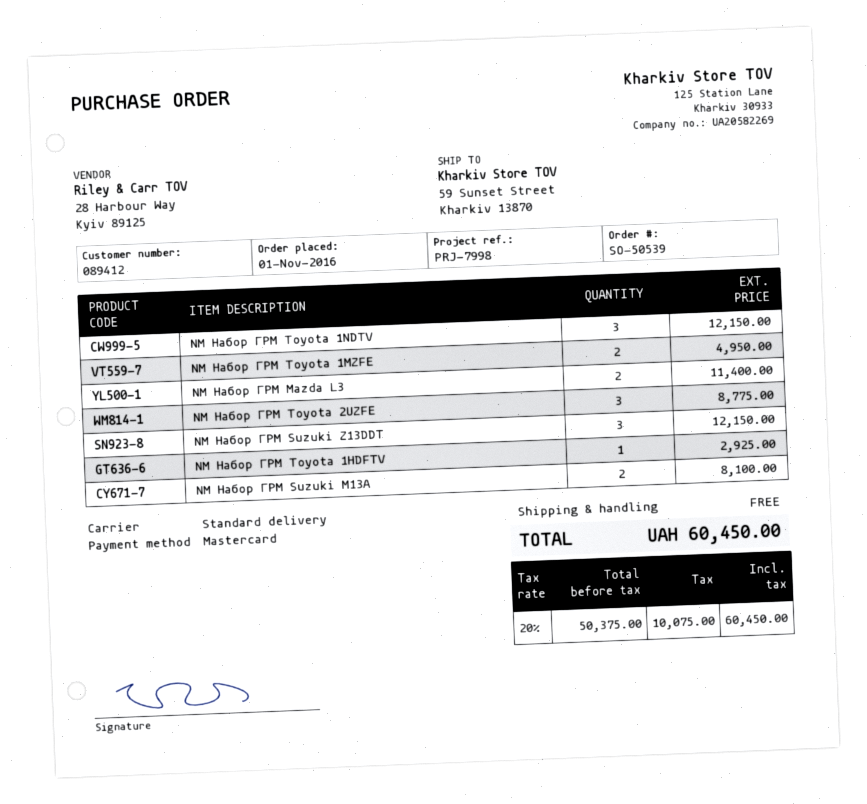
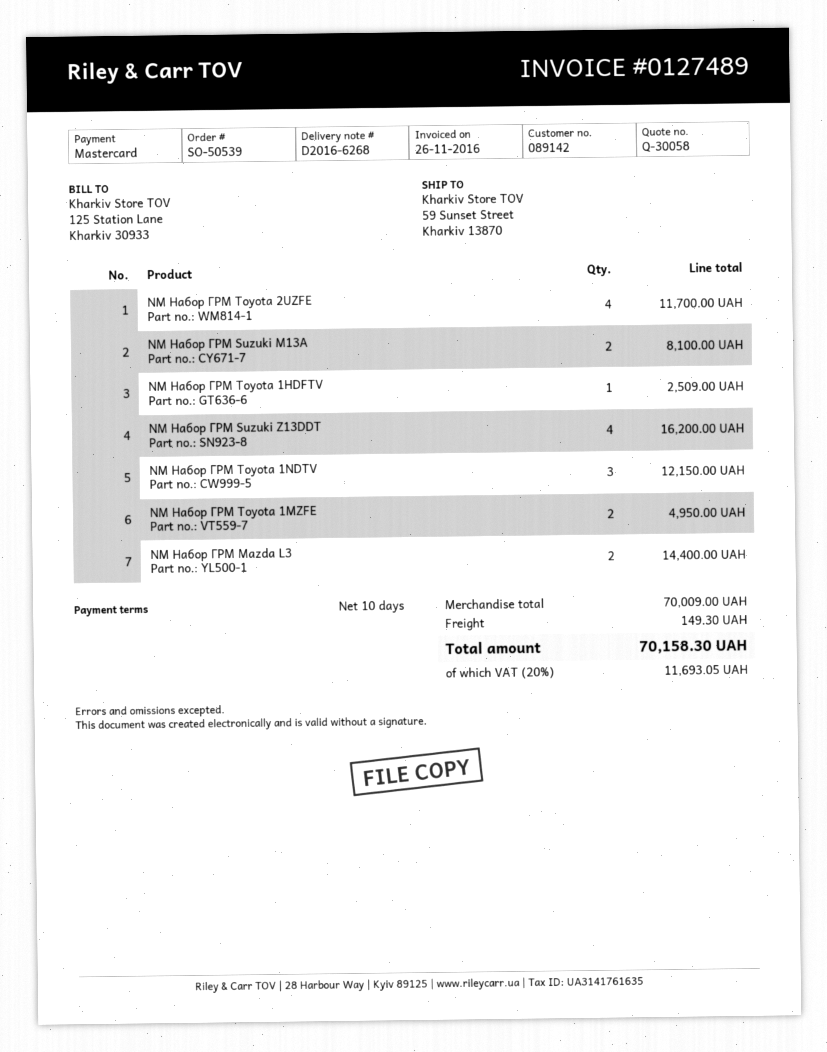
customer number: 089412 -> 089142
NM Набор ГРМ Mazda L3: 2 for 11400.00 -> 2 for 14400.00
NM Набор ГРМ Toyota 2UZFE: 3 for 8775.00 -> 4 for 11700.00
NM Набор ГРМ Suzuki Z13DDT: 3 for 12150.00 -> 4 for 16200.00
NM Набор ГРМ Toyota 1HDFTV: 1 for 2925.00 -> 1 for 2509.00
shipping: 0.00 -> 149.30
tax: 20% = 10075.00 -> 20% = 11693.05
total: 60450.00 -> 70158.30

